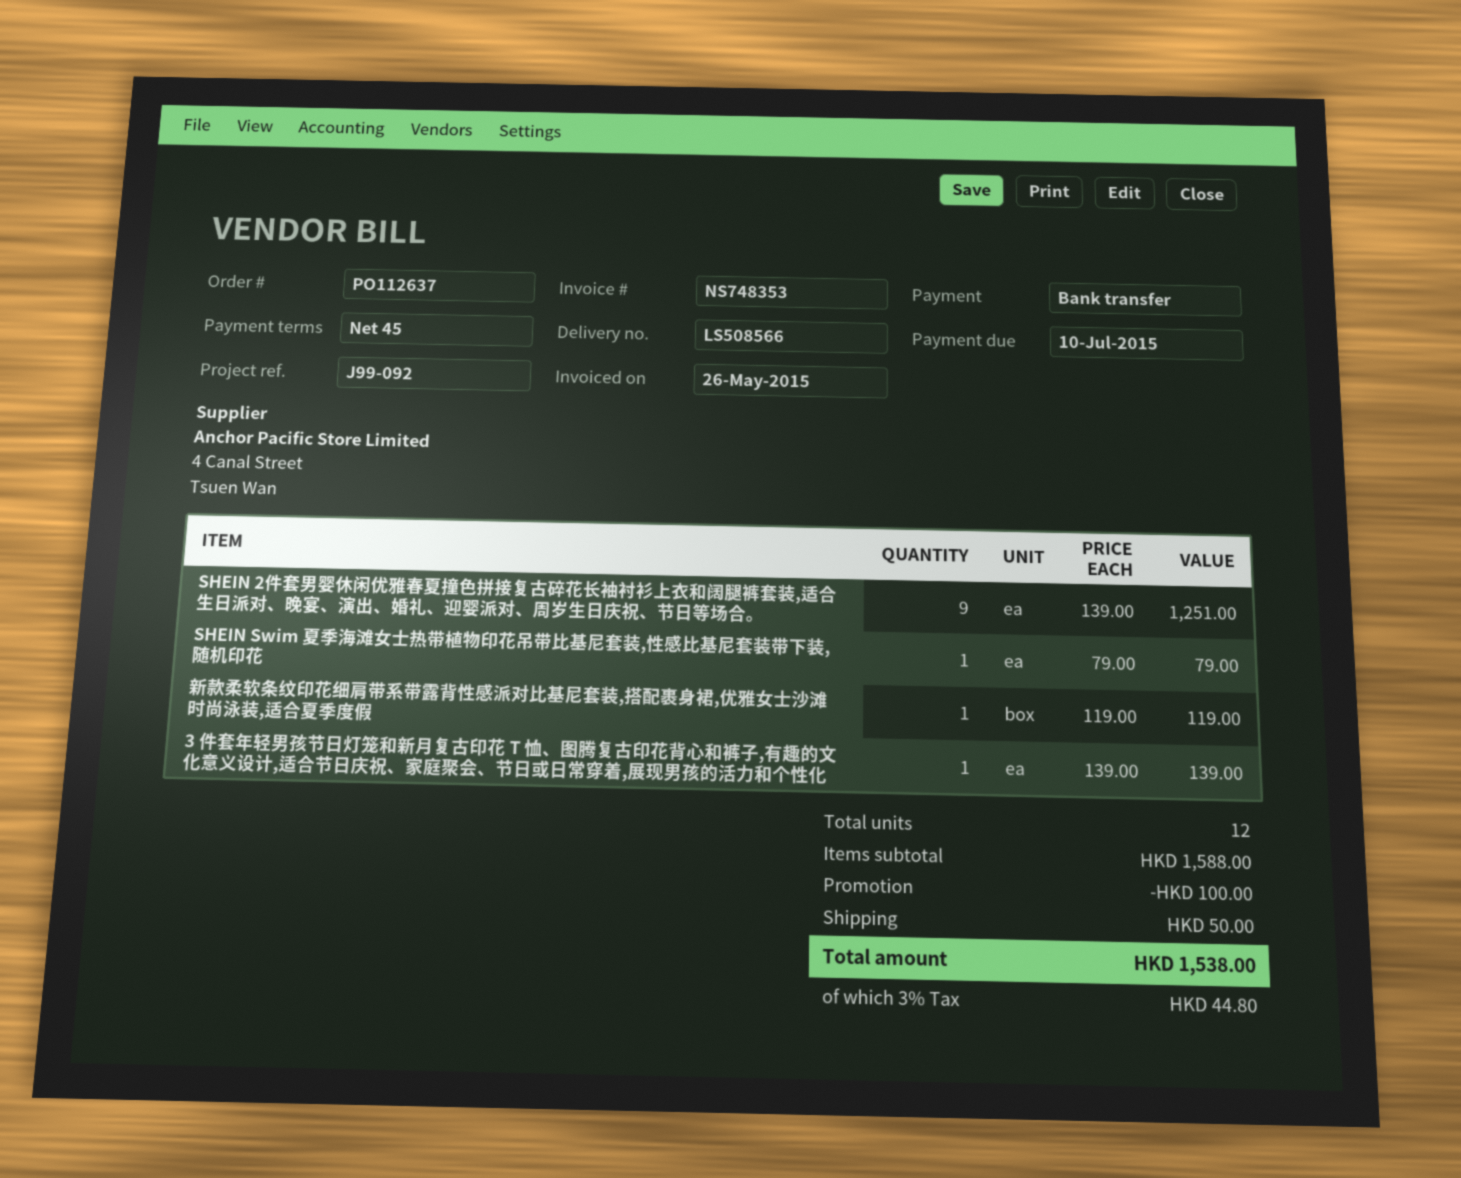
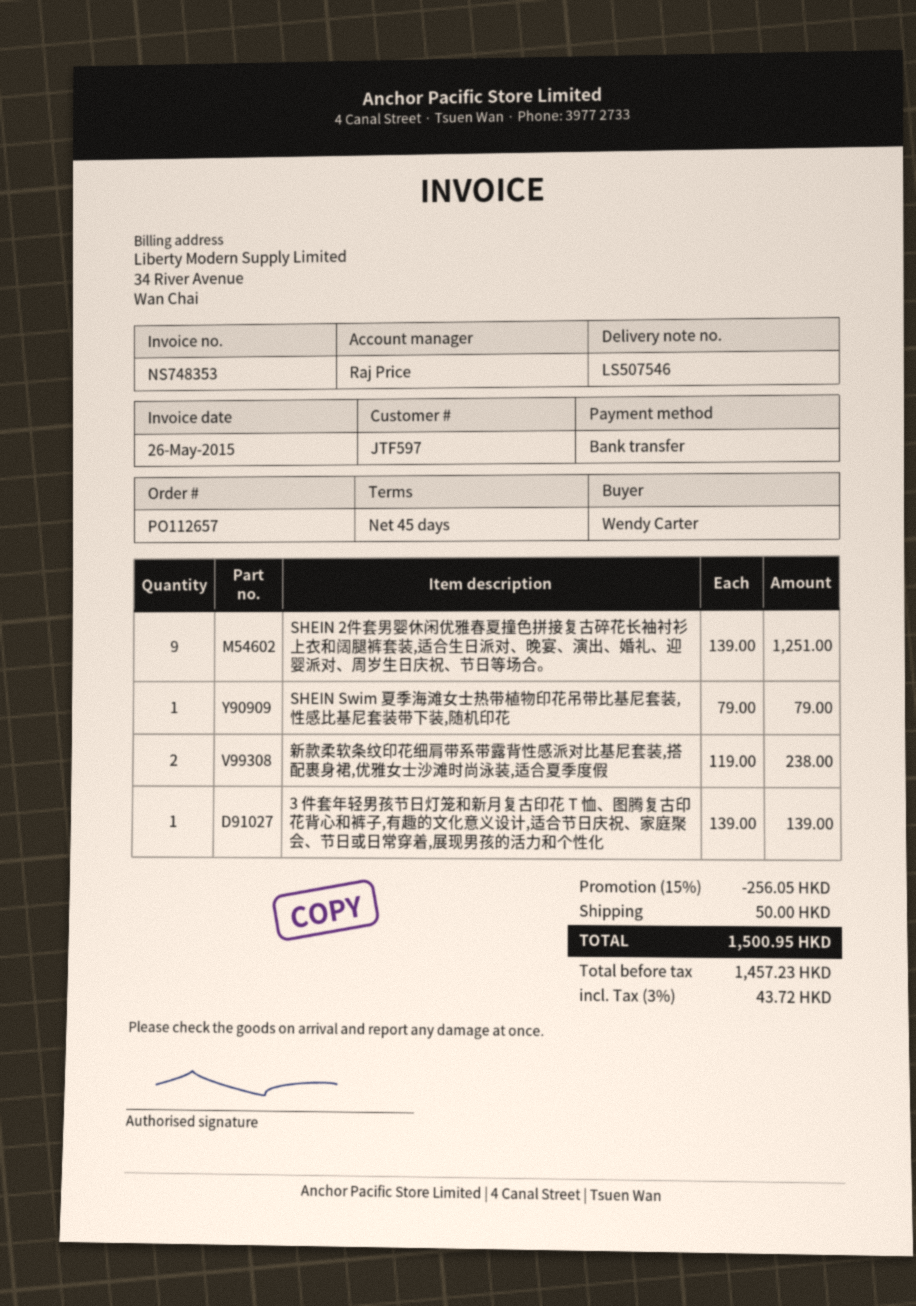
order number: PO112637 -> PO112657
delivery note number: LS508566 -> LS507546
新款柔软条纹印花细肩带系带露背性感派对比基尼套装,搭配裹身裙,优雅女士沙滩时尚泳装,适合夏季度假: 1 x 119.00 = 119.00 -> 2 x 119.00 = 238.00
discount: 100.00 -> 256.05
tax: 3% = 44.80 -> 3% = 43.72
total: 1538.00 -> 1500.95

